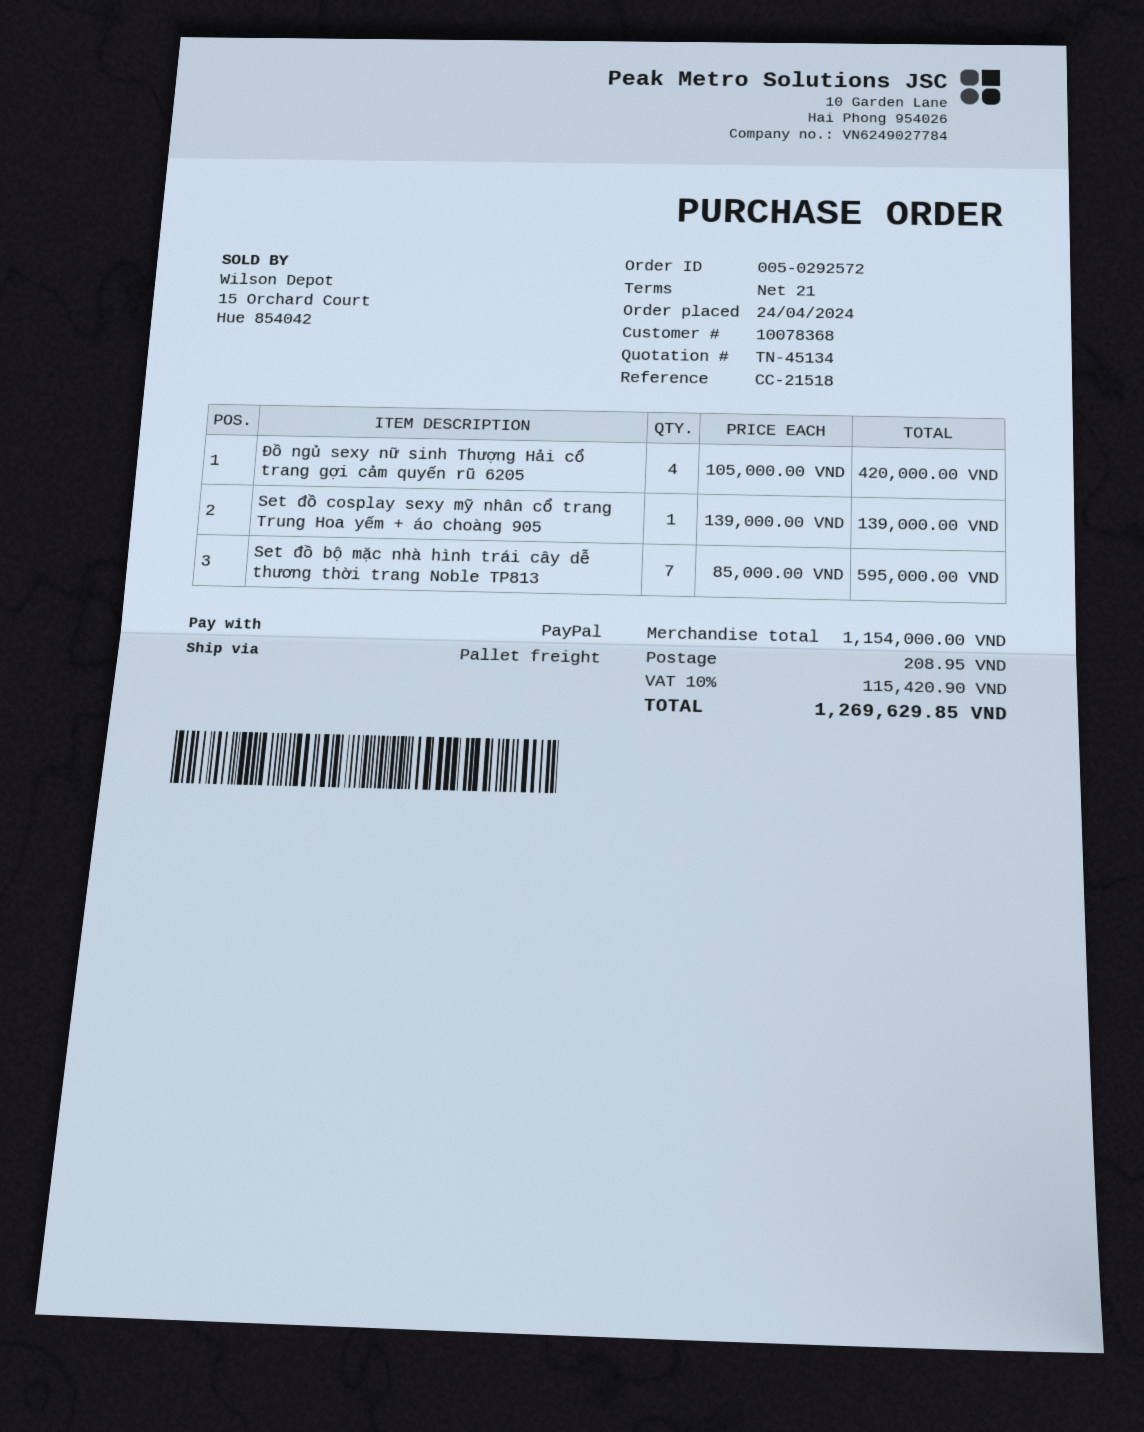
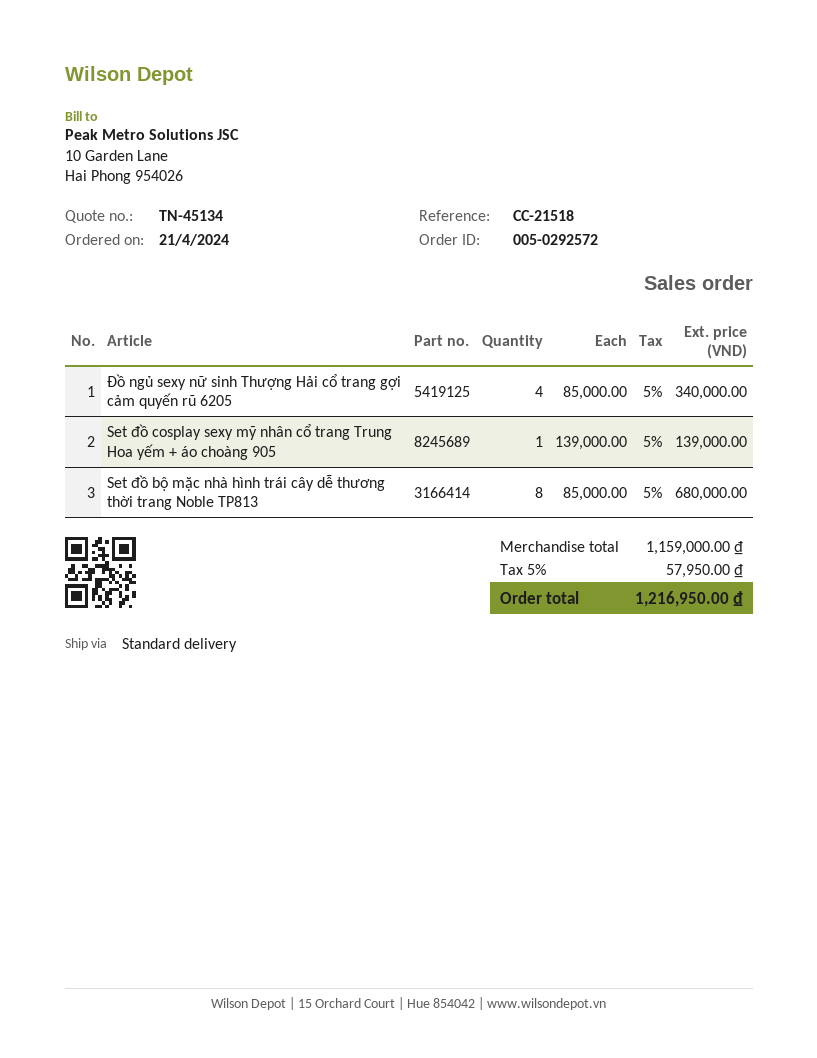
order date: 2024-04-24 -> 2024-04-21
shipping method: pallet freight -> standard
Đồ ngủ sexy nữ sinh Thượng Hải cổ trang gợi cảm quyến rũ 6205: 4 x 105000.00 = 420000.00 -> 4 x 85000.00 = 340000.00
Set đồ bộ mặc nhà hình trái cây dễ thương thời trang Noble TP813: 7 x 85000.00 = 595000.00 -> 8 x 85000.00 = 680000.00
subtotal: 1154000.00 -> 1159000.00
shipping: 208.95 -> none
tax: 10% = 115420.90 -> 5% = 57950.00
total: 1269629.85 -> 1216950.00

